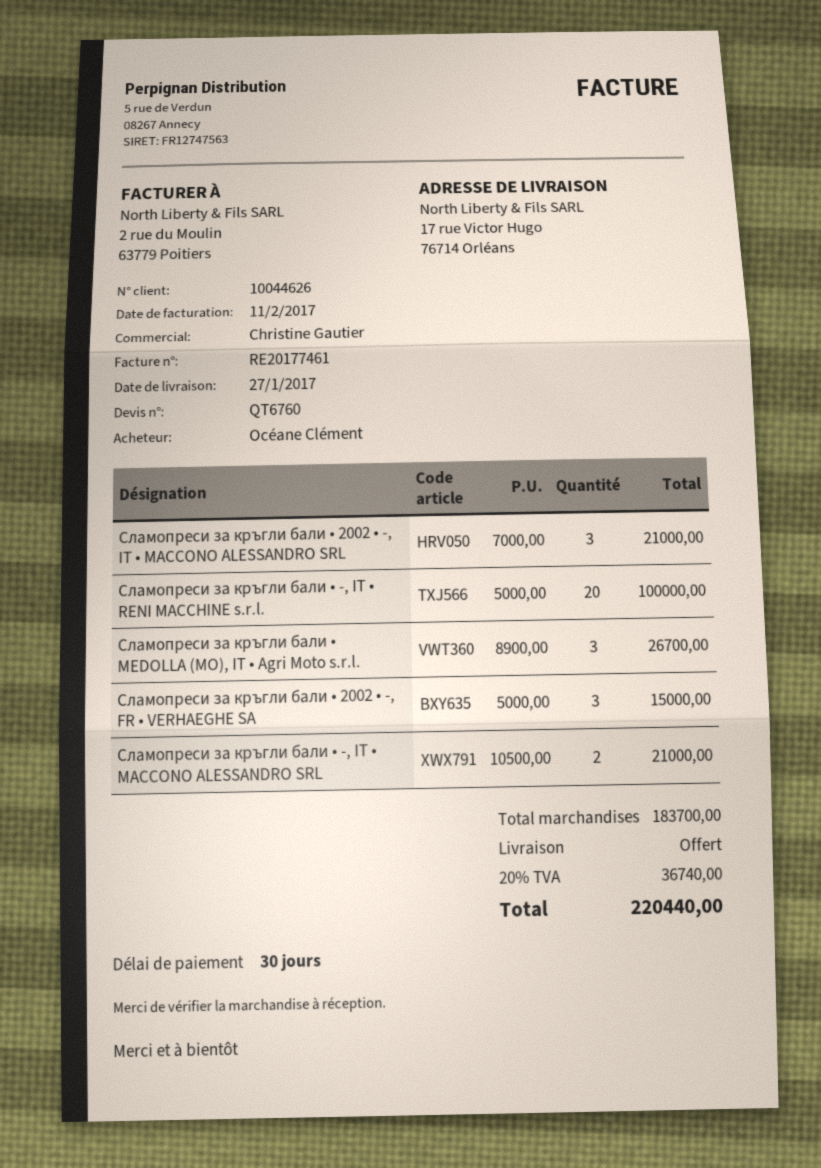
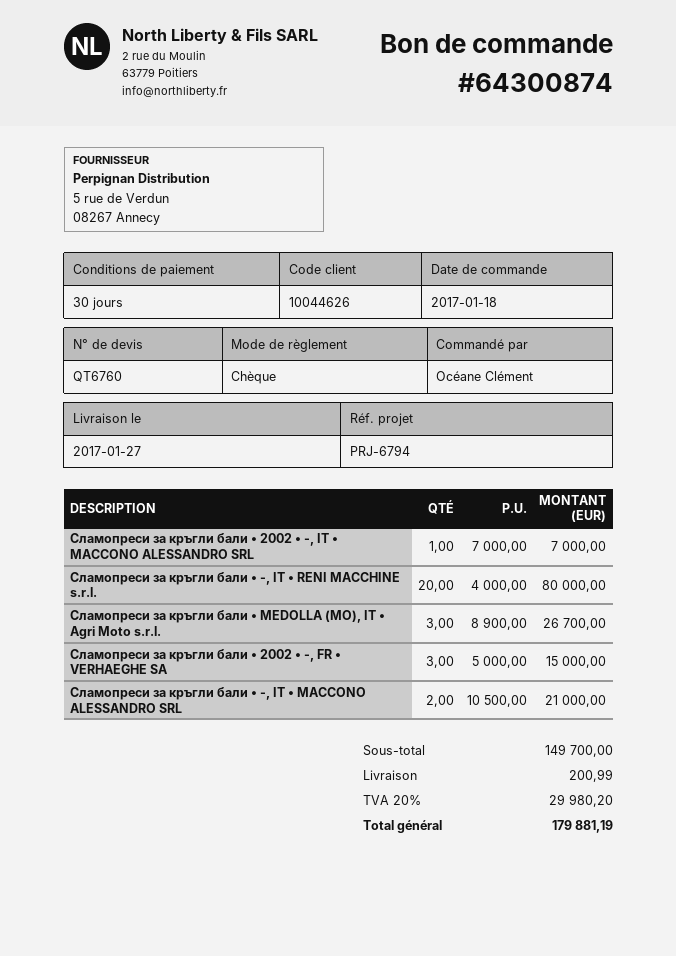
Сламопреси за кръгли бали • 2002 • -, IT • MACCONO ALESSANDRO SRL: 3 x 7000.00 = 21000.00 -> 1 x 7000.00 = 7000.00
Сламопреси за кръгли бали • -, IT • RENI MACCHINE s.r.l.: 20 x 5000.00 = 100000.00 -> 20 x 4000.00 = 80000.00
subtotal: 183700.00 -> 149700.00
shipping: 0.00 -> 200.99
tax: 20% = 36740.00 -> 20% = 29980.20
total: 220440.00 -> 179881.19

